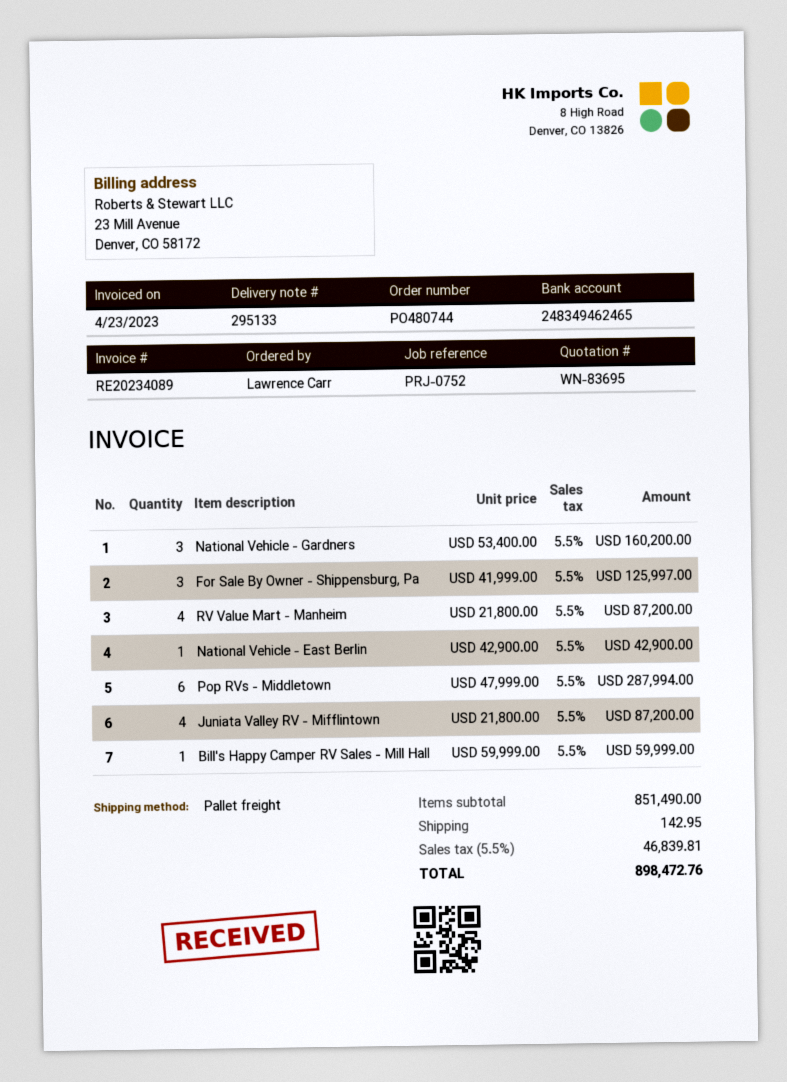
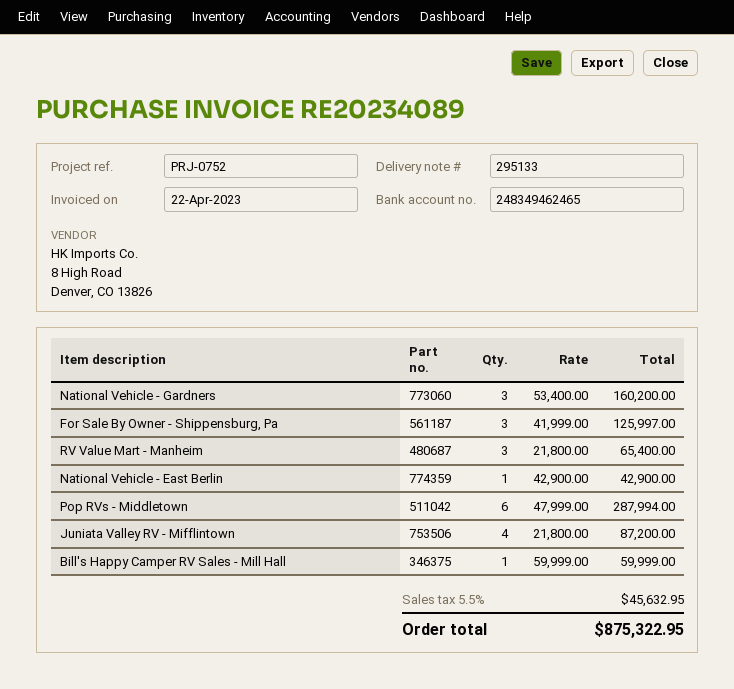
invoice date: 2023-04-23 -> 2023-04-22
RV Value Mart - Manheim: 4 x 21800.00 = 87200.00 -> 3 x 21800.00 = 65400.00
shipping: 142.95 -> none
tax: 5.5% = 46839.81 -> 5.5% = 45632.95
total: 898472.76 -> 875322.95

